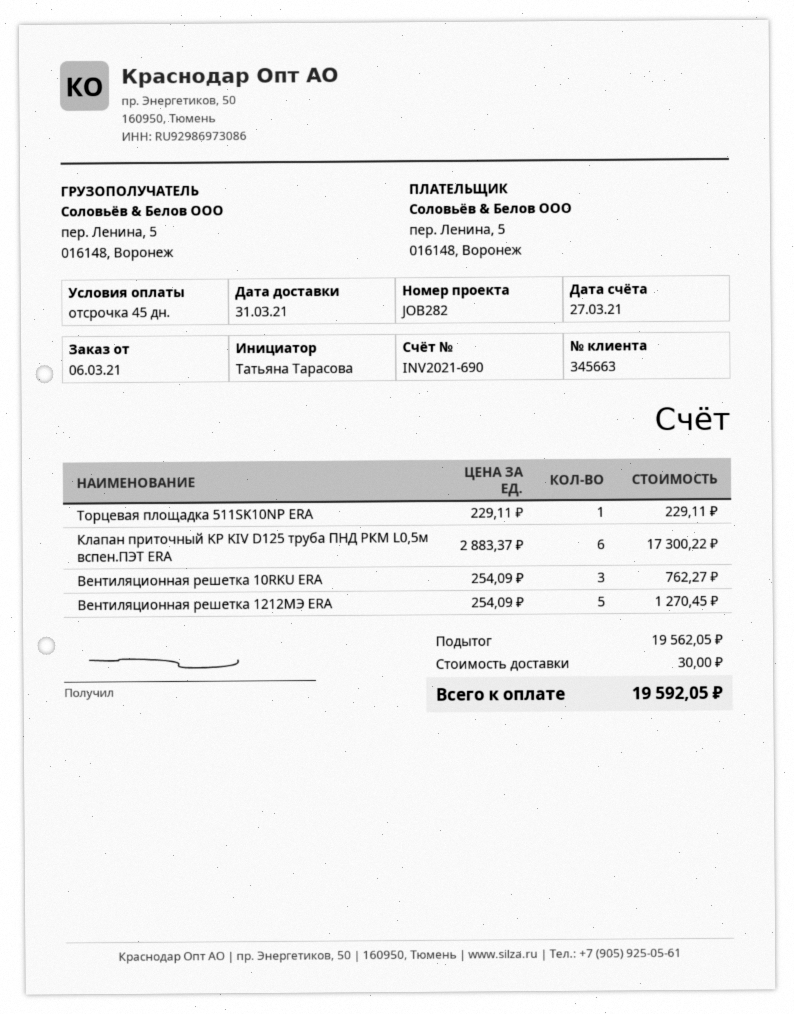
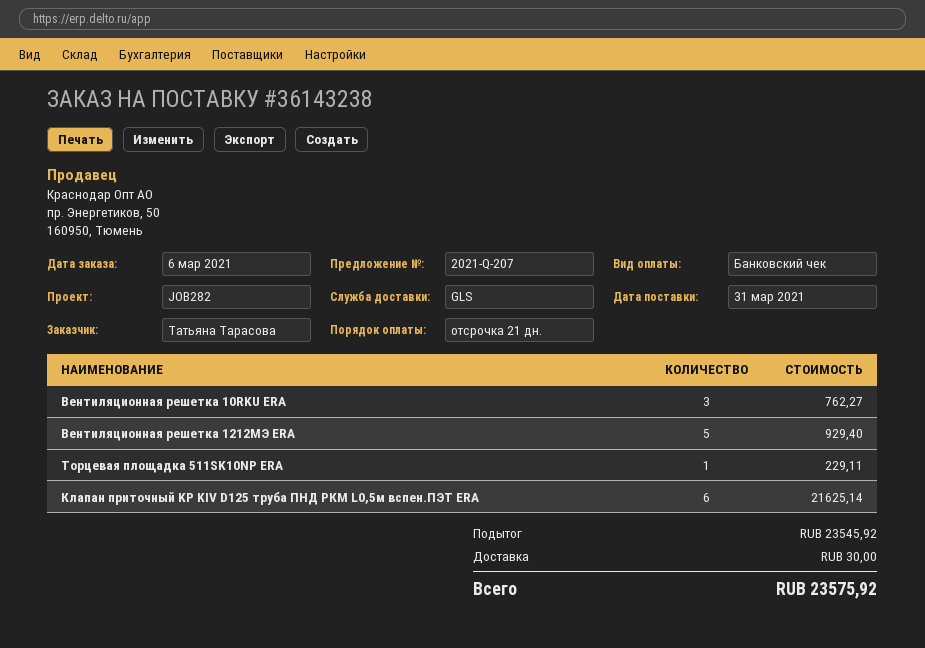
payment terms: 45 days -> 21 days
Клапан приточный KP KIV D125 труба ПНД РКМ L0,5м вспен.ПЭТ ERA: 6 for 17300.22 -> 6 for 21625.14
Вентиляционная решетка 1212МЭ ERA: 5 for 1270.45 -> 5 for 929.40
subtotal: 19562.05 -> 23545.92
total: 19592.05 -> 23575.92

